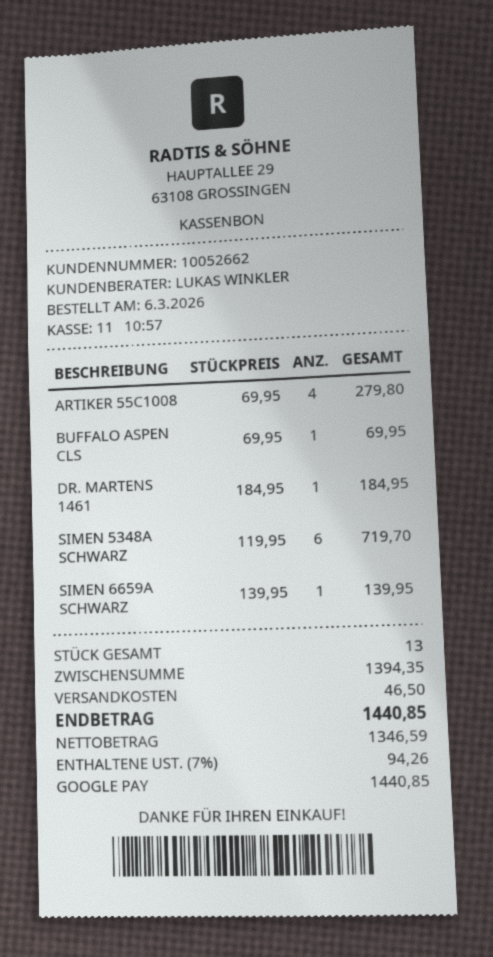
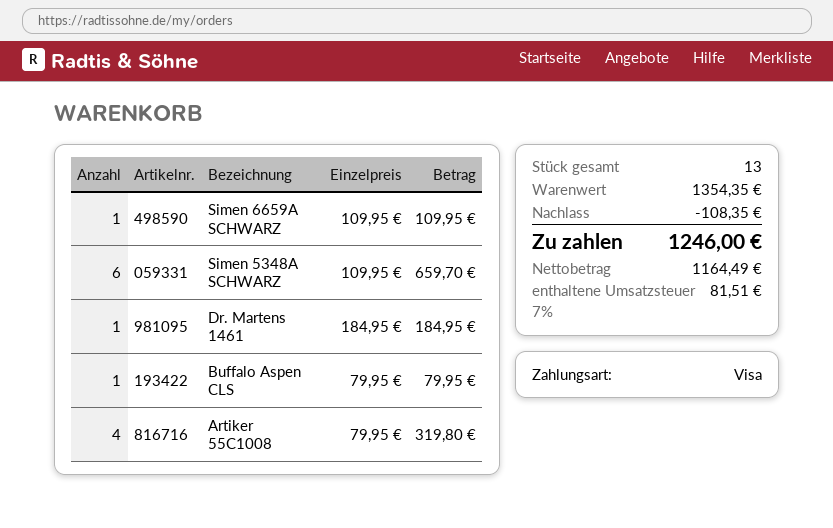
payment method: Google Pay -> Visa
ARTIKER 55C1008: 4 x 69.95 = 279.80 -> 4 x 79.95 = 319.80
BUFFALO ASPEN CLS: 1 x 69.95 = 69.95 -> 1 x 79.95 = 79.95
SIMEN 5348A SCHWARZ: 6 x 119.95 = 719.70 -> 6 x 109.95 = 659.70
SIMEN 6659A SCHWARZ: 1 x 139.95 = 139.95 -> 1 x 109.95 = 109.95
subtotal: 1394.35 -> 1354.35
discount: none -> 108.35
shipping: 46.50 -> none
net: 1346.59 -> 1164.49
tax: 7% = 94.26 -> 7% = 81.51
total: 1440.85 -> 1246.00

